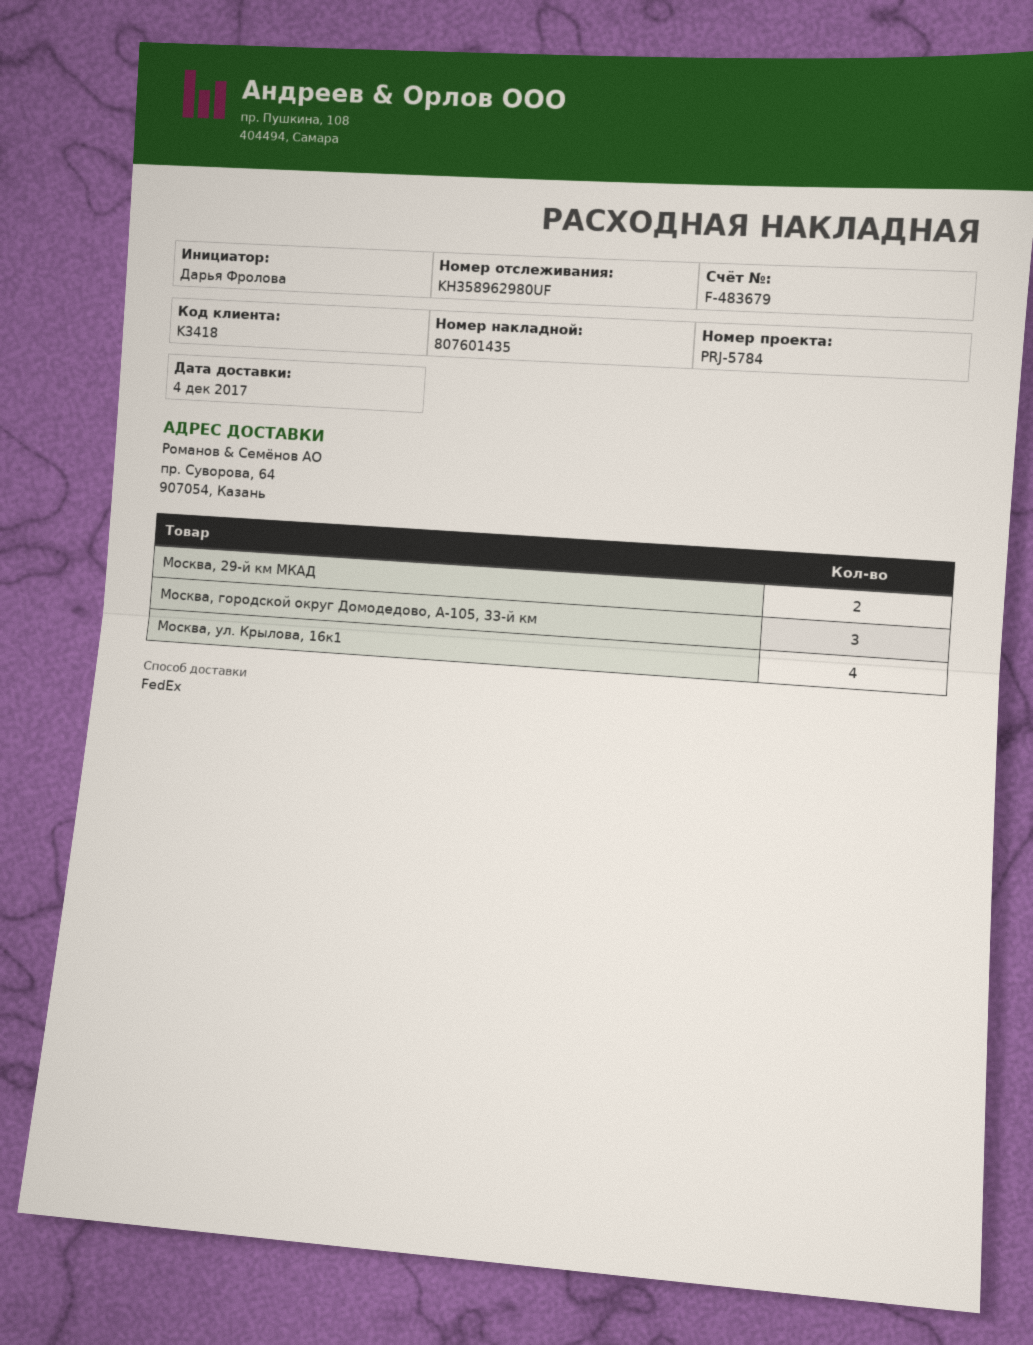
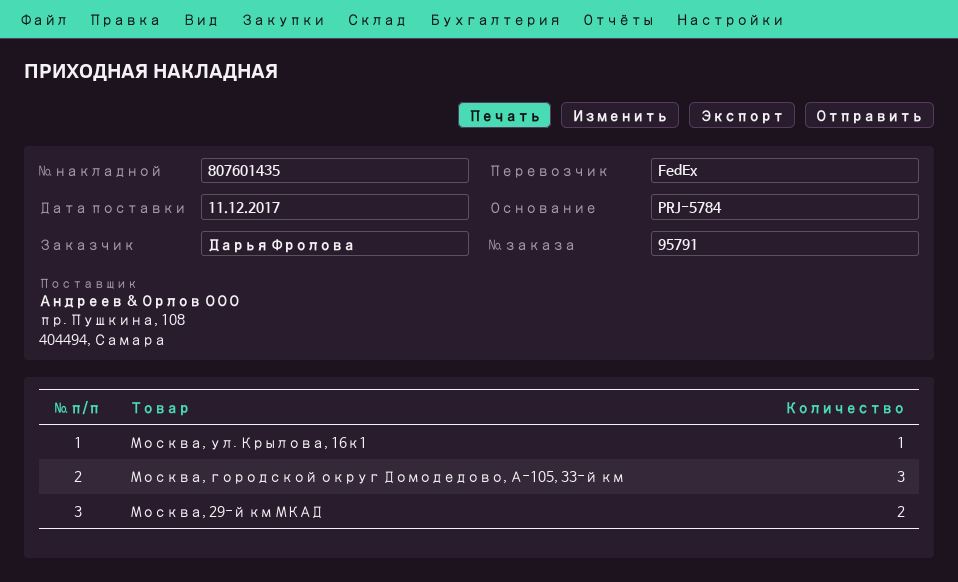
delivery date: 2017-12-04 -> 2017-12-11
Москва, ул. Крылова, 16к1: 4 -> 1

